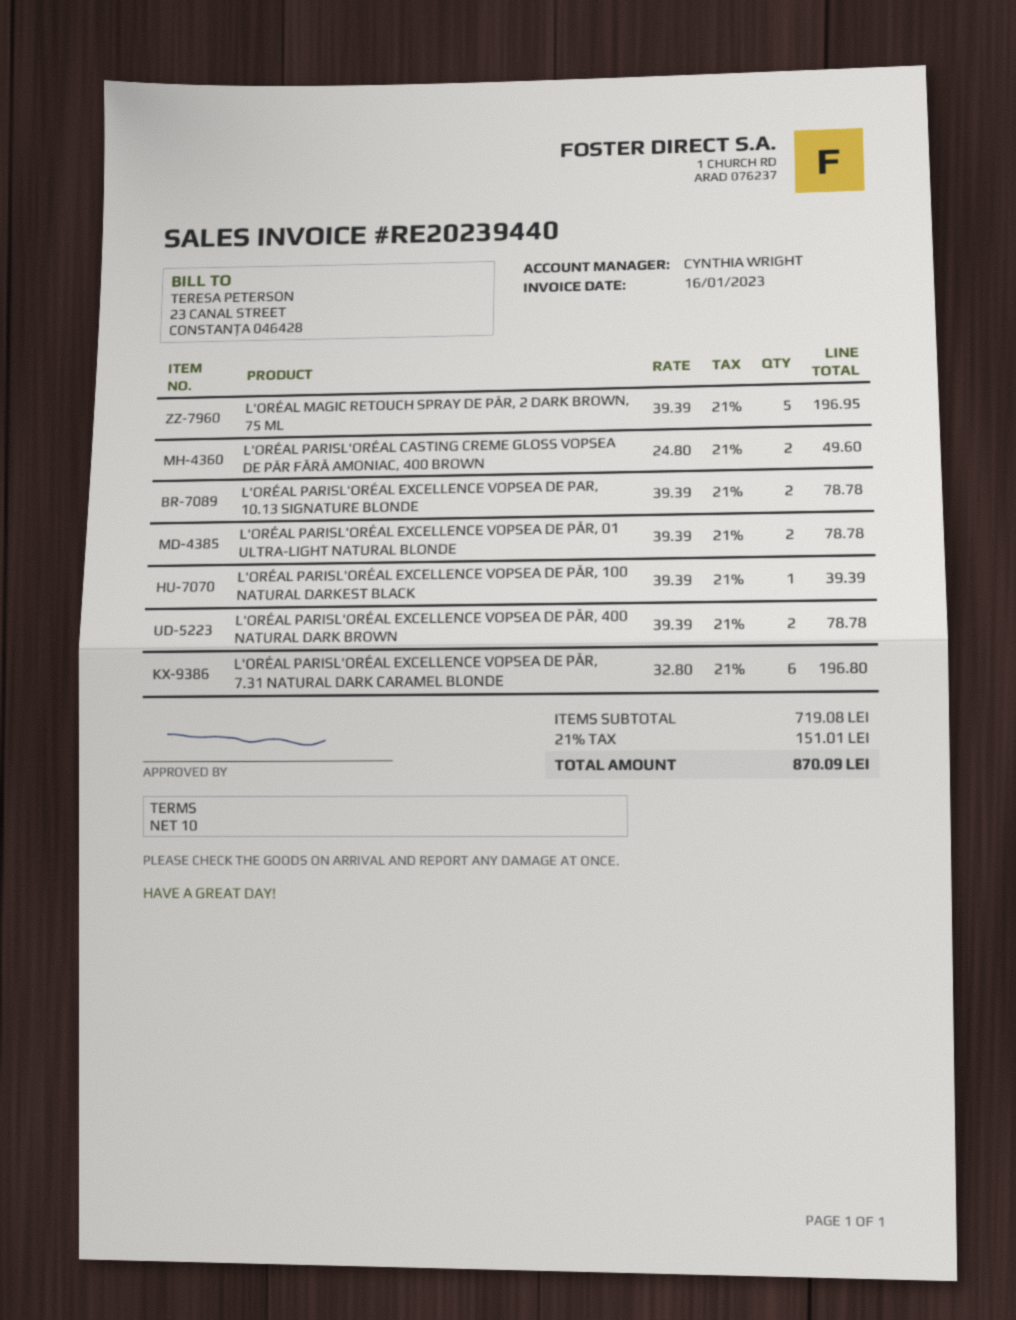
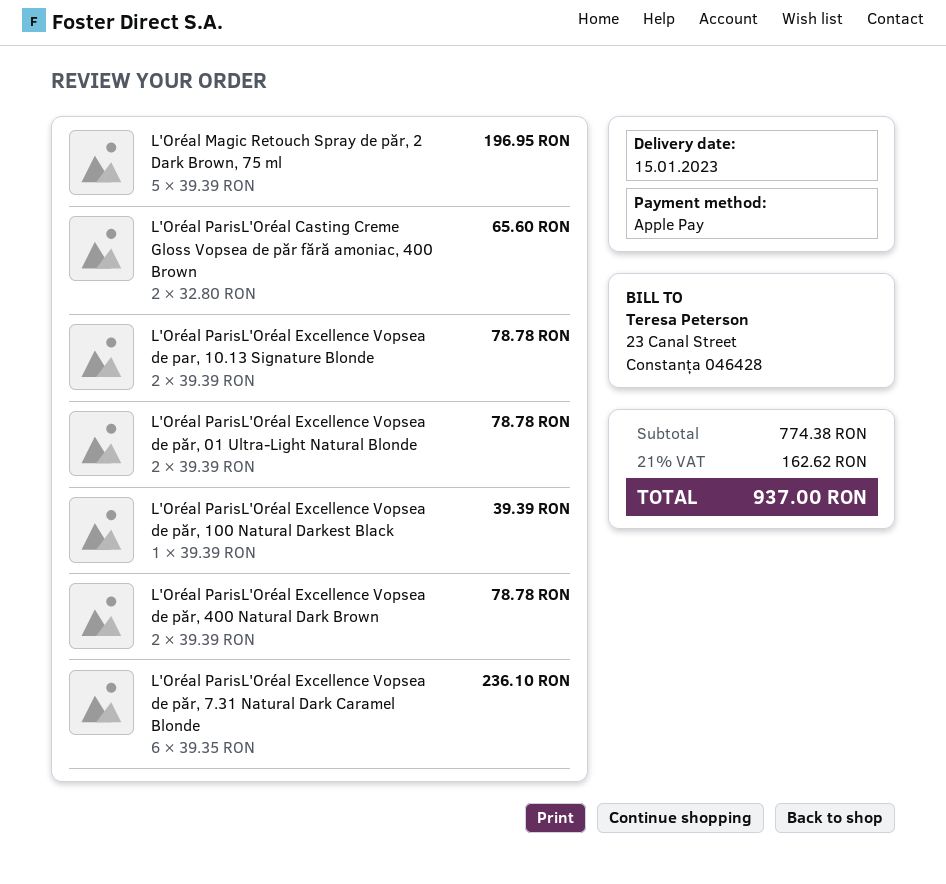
L'ORÉAL PARISL'ORÉAL CASTING CREME GLOSS VOPSEA DE PĂR FĂRĂ AMONIAC, 400 BROWN: 2 x 24.80 = 49.60 -> 2 x 32.80 = 65.60
L'ORÉAL PARISL'ORÉAL EXCELLENCE VOPSEA DE PĂR, 7.31 NATURAL DARK CARAMEL BLONDE: 6 x 32.80 = 196.80 -> 6 x 39.35 = 236.10
subtotal: 719.08 -> 774.38
tax: 21% = 151.01 -> 21% = 162.62
total: 870.09 -> 937.00

